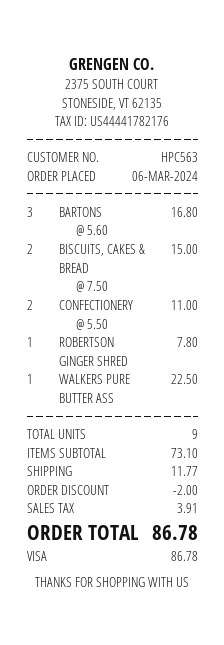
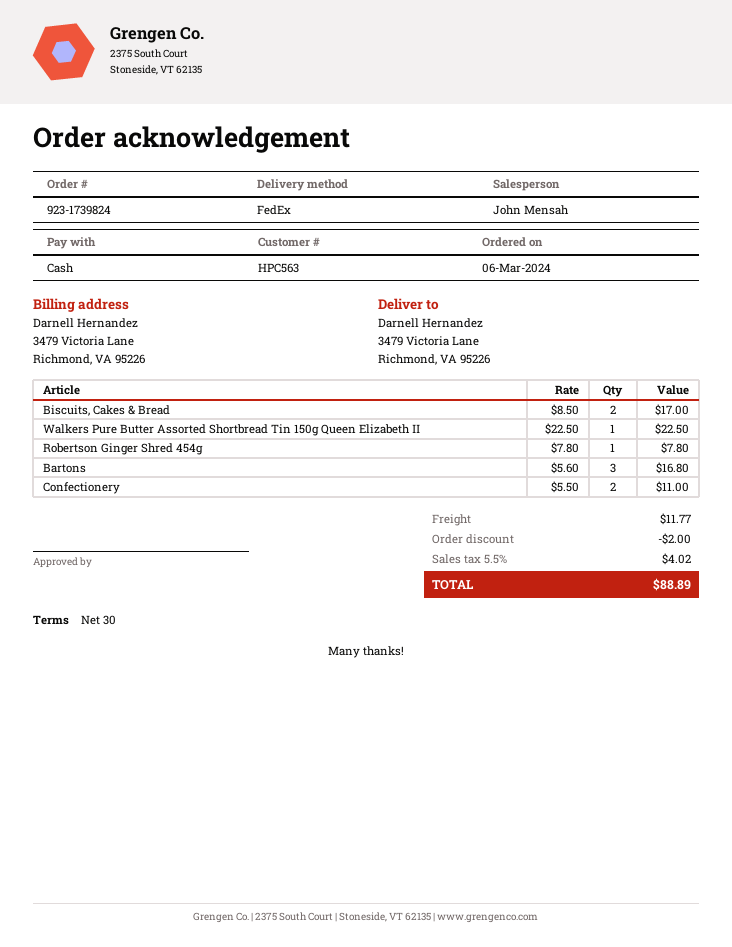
payment method: Visa -> cash
BISCUITS, CAKES & BREAD: 2 x 7.50 = 15.00 -> 2 x 8.50 = 17.00
tax: 3.91 -> 4.02
total: 86.78 -> 88.89

